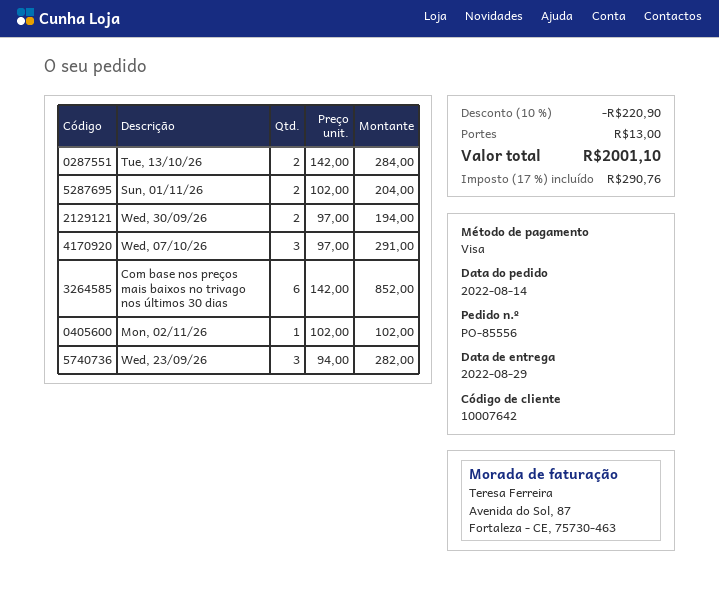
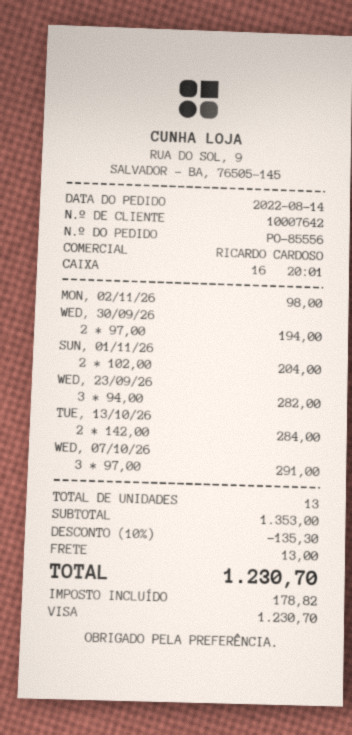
Com base nos preços mais baixos no trivago nos últimos 30 dias: 6 x 142.00 = 852.00 -> none
Mon, 02/11/26: 1 x 102.00 = 102.00 -> 1 x 98.00 = 98.00
discount: 10% = 220.90 -> 10% = 135.30
tax: 290.76 -> 178.82
total: 2001.10 -> 1230.70

